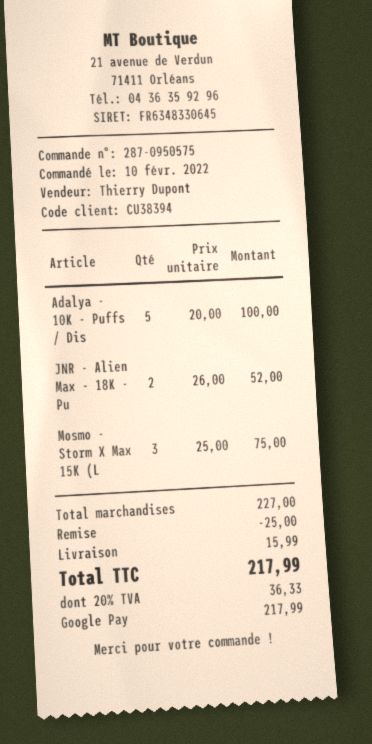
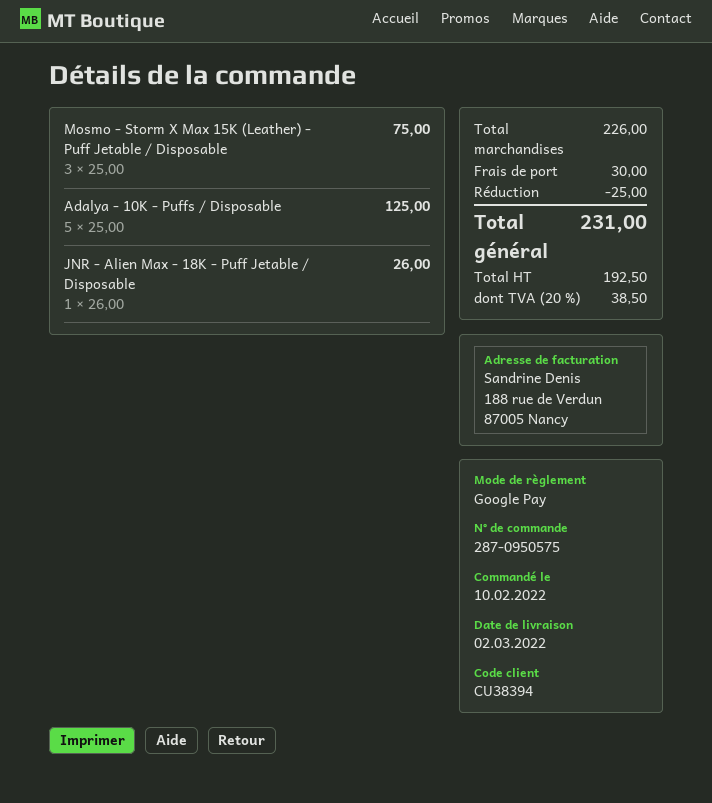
Adalya - 10K - Puffs / Dis: 5 x 20.00 = 100.00 -> 5 x 25.00 = 125.00
JNR - Alien Max - 18K - Pu: 2 x 26.00 = 52.00 -> 1 x 26.00 = 26.00
subtotal: 227.00 -> 226.00
shipping: 15.99 -> 30.00
tax: 20% = 36.33 -> 20% = 38.50
total: 217.99 -> 231.00

